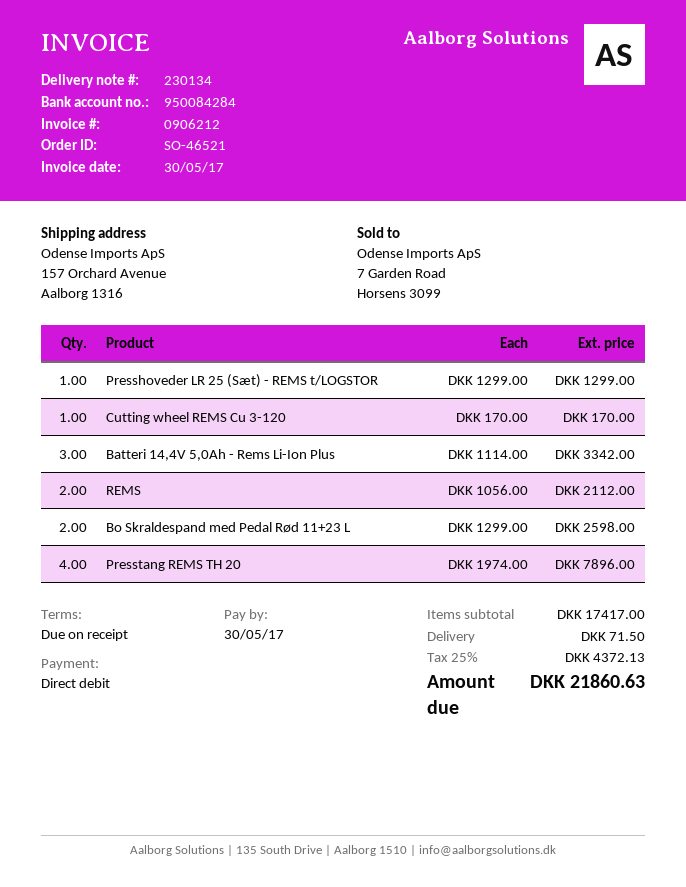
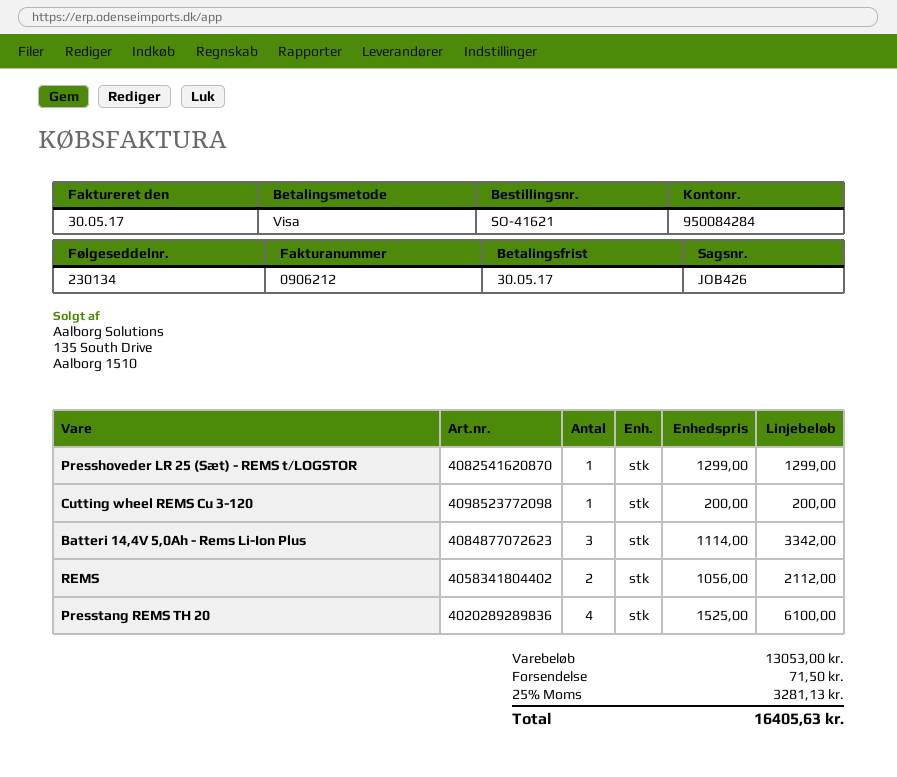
order number: SO-46521 -> SO-41621
payment method: direct debit -> Visa
Cutting wheel REMS Cu 3-120: 1 x 170.00 = 170.00 -> 1 x 200.00 = 200.00
Bo Skraldespand med Pedal Rød 11+23 L: 2 x 1299.00 = 2598.00 -> none
Presstang REMS TH 20: 4 x 1974.00 = 7896.00 -> 4 x 1525.00 = 6100.00
subtotal: 17417.00 -> 13053.00
tax: 25% = 4372.13 -> 25% = 3281.13
total: 21860.63 -> 16405.63

